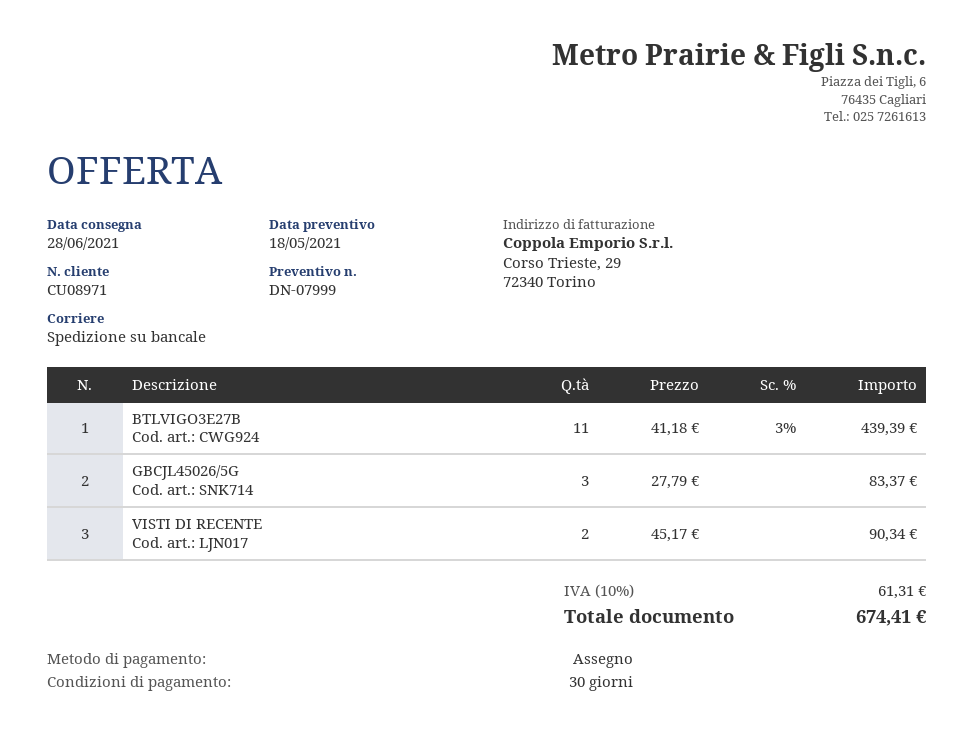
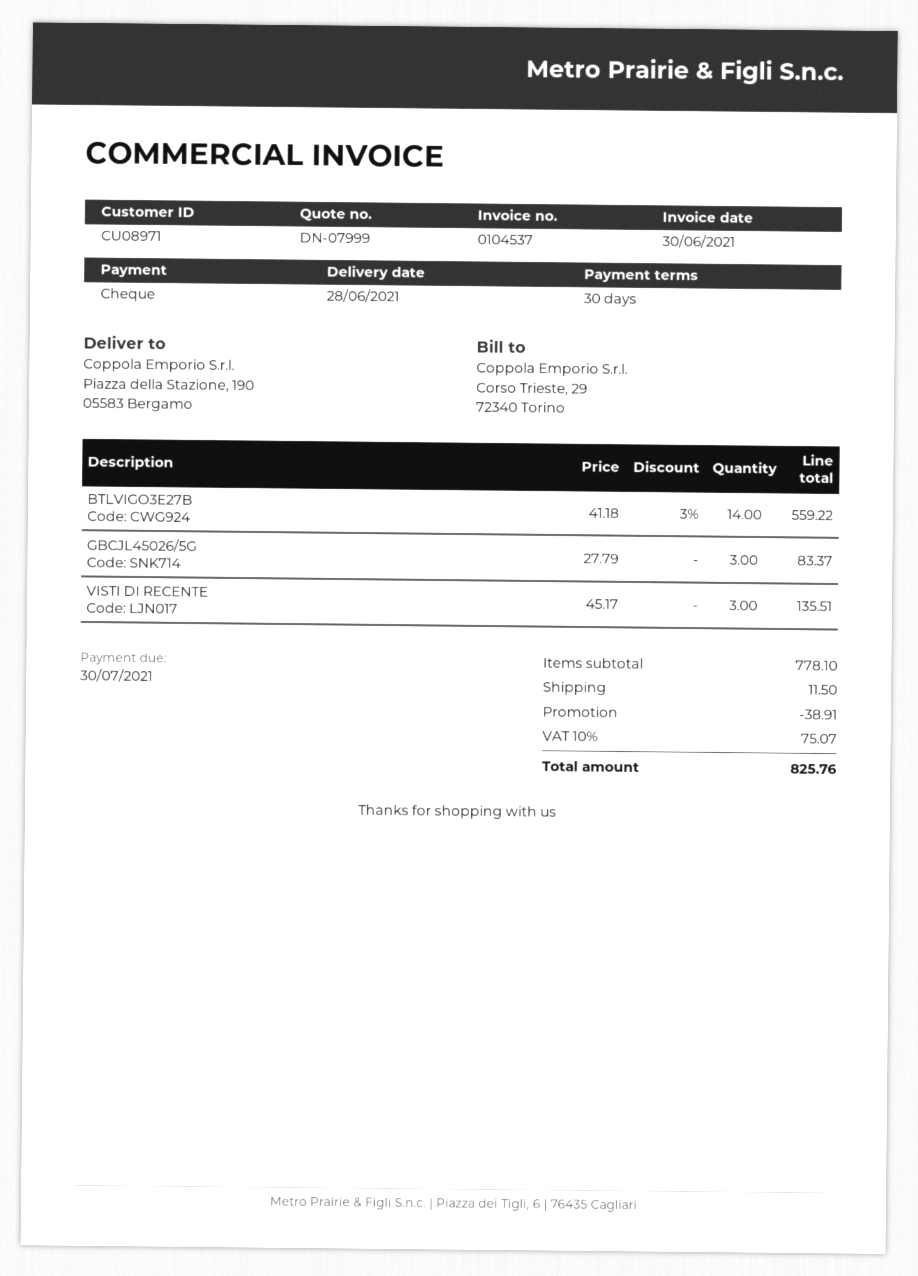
BTLVIGO3E27B: 11 x 41.18 - 3% = 439.39 -> 14 x 41.18 - 3% = 559.22
VISTI DI RECENTE: 2 x 45.17 = 90.34 -> 3 x 45.17 = 135.51
discount: none -> 38.91
shipping: none -> 11.50
tax: 10% = 61.31 -> 10% = 75.07
total: 674.41 -> 825.76

